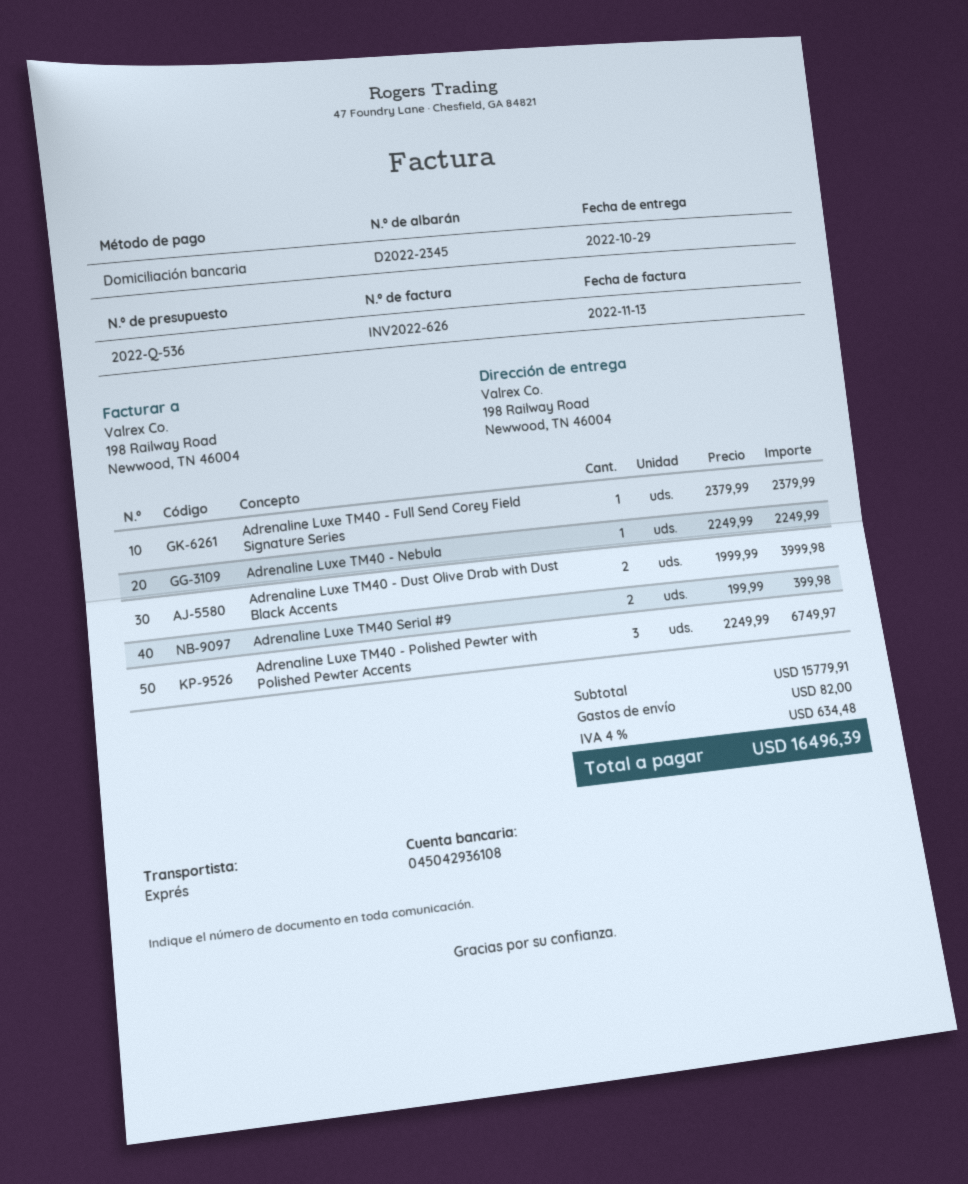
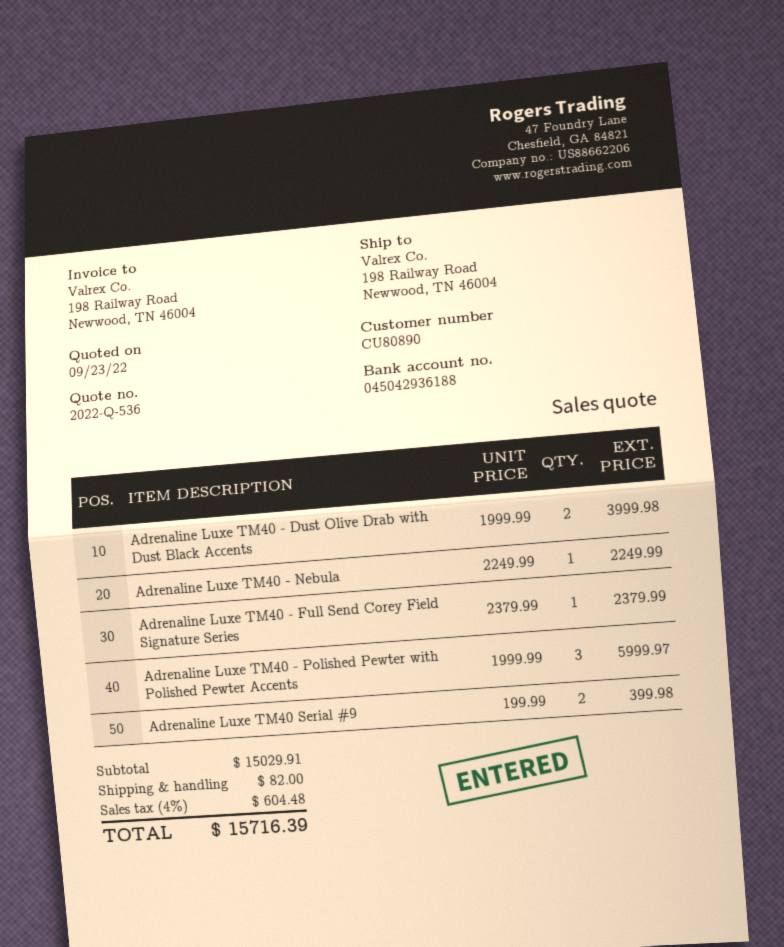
bank account: 045042936108 -> 045042936188
Adrenaline Luxe TM40 - Polished Pewter with Polished Pewter Accents: 3 x 2249.99 = 6749.97 -> 3 x 1999.99 = 5999.97
subtotal: 15779.91 -> 15029.91
tax: 4% = 634.48 -> 4% = 604.48
total: 16496.39 -> 15716.39

